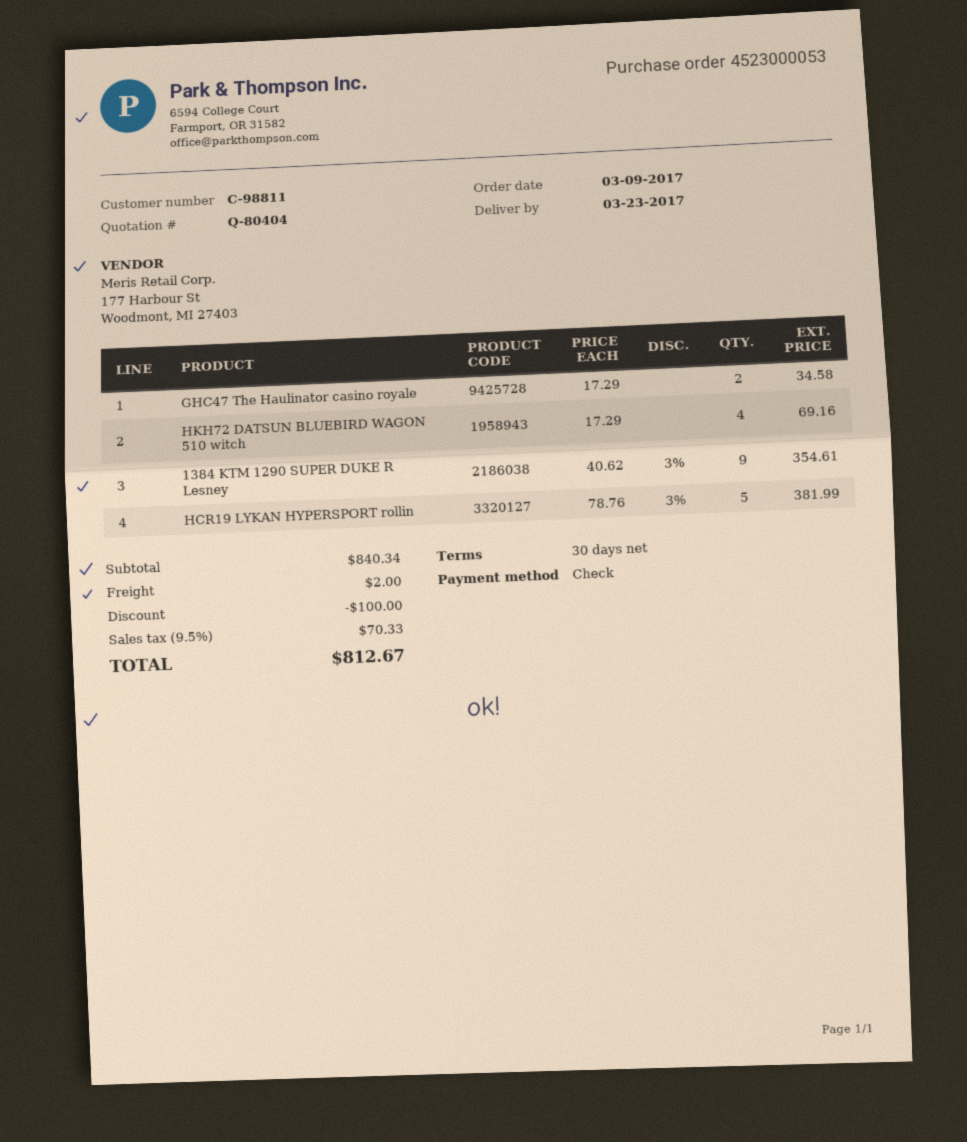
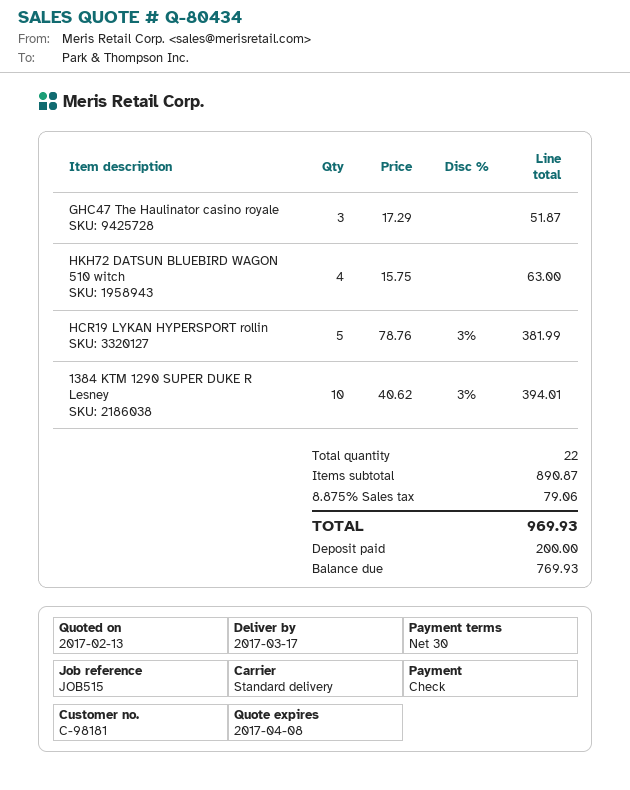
quote number: Q-80404 -> Q-80434
delivery date: 2017-03-23 -> 2017-03-17
customer number: C-98811 -> C-98181
GHC47 The Haulinator casino royale: 2 x 17.29 = 34.58 -> 3 x 17.29 = 51.87
HKH72 DATSUN BLUEBIRD WAGON 510 witch: 4 x 17.29 = 69.16 -> 4 x 15.75 = 63.00
1384 KTM 1290 SUPER DUKE R Lesney: 9 x 40.62 - 3% = 354.61 -> 10 x 40.62 - 3% = 394.01
subtotal: 840.34 -> 890.87
discount: 100.00 -> none
shipping: 2.00 -> none
tax: 9.5% = 70.33 -> 8.875% = 79.06
total: 812.67 -> 969.93

